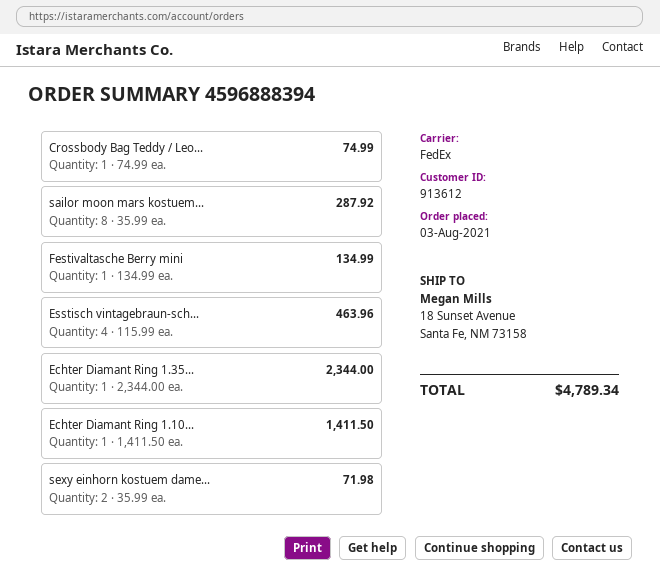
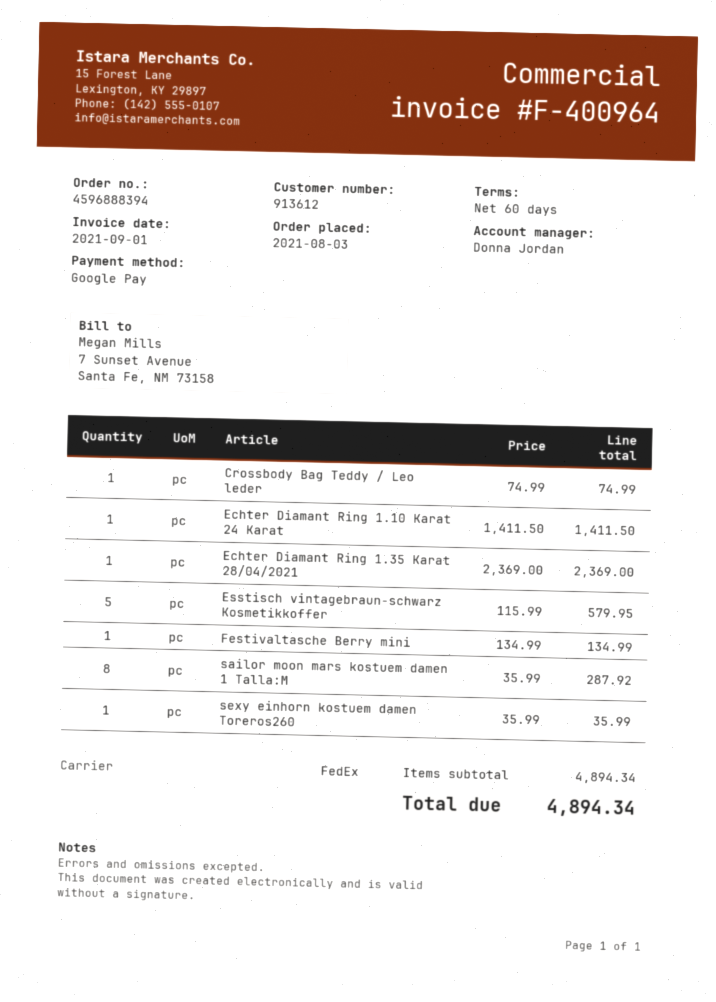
Esstisch vintagebraun-sch...: 4 x 115.99 = 463.96 -> 5 x 115.99 = 579.95
Echter Diamant Ring 1.35...: 1 x 2344.00 = 2344.00 -> 1 x 2369.00 = 2369.00
sexy einhorn kostuem dame...: 2 x 35.99 = 71.98 -> 1 x 35.99 = 35.99
total: 4789.34 -> 4894.34

